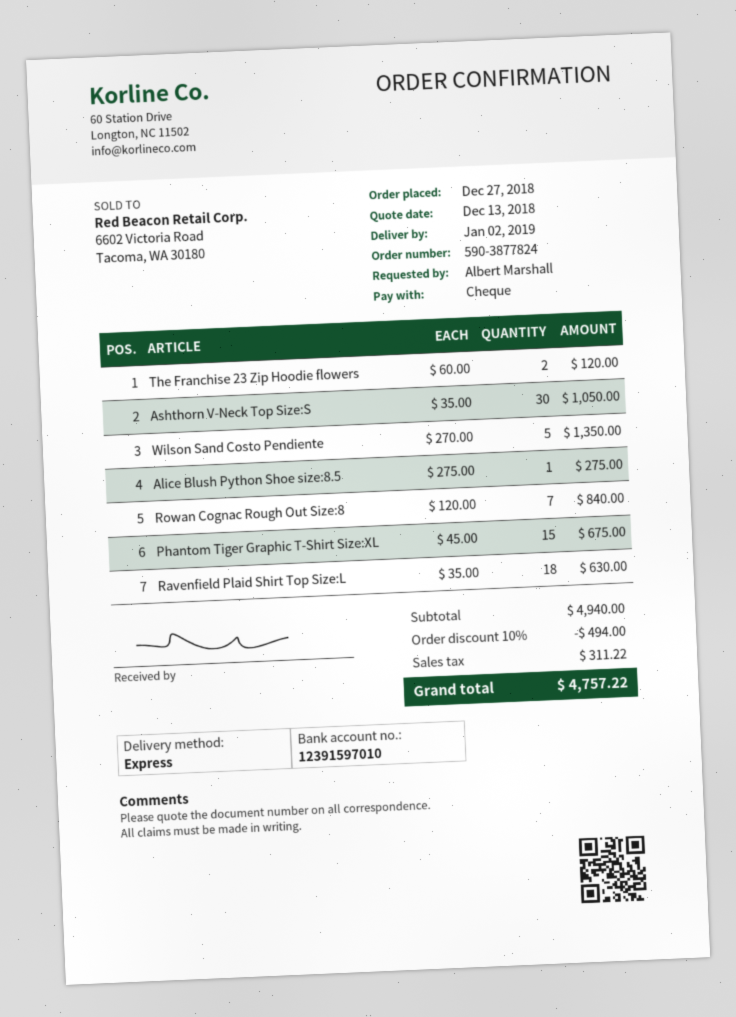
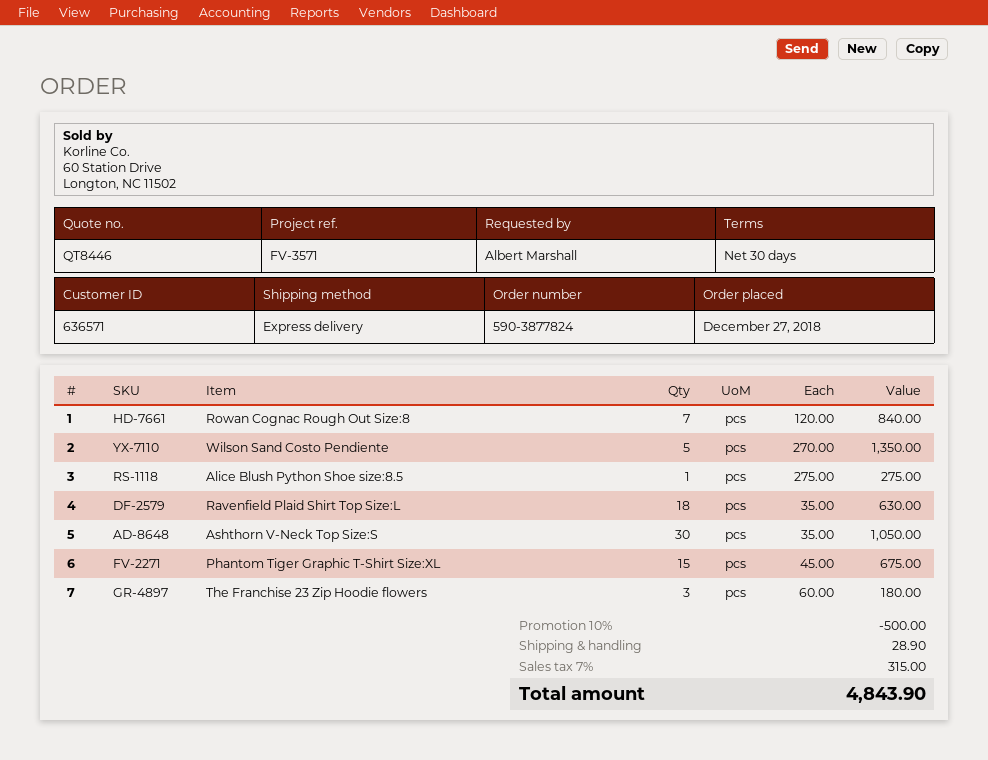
The Franchise 23 Zip Hoodie flowers: 2 x 60.00 = 120.00 -> 3 x 60.00 = 180.00
discount: 10% = 494.00 -> 10% = 500.00
shipping: none -> 28.90
tax: 311.22 -> 315.00
total: 4757.22 -> 4843.90

